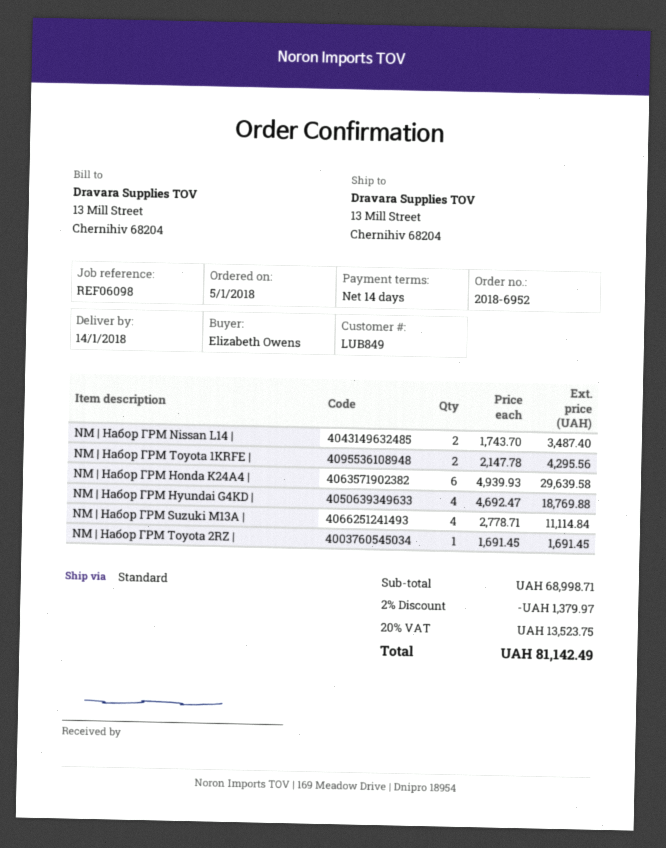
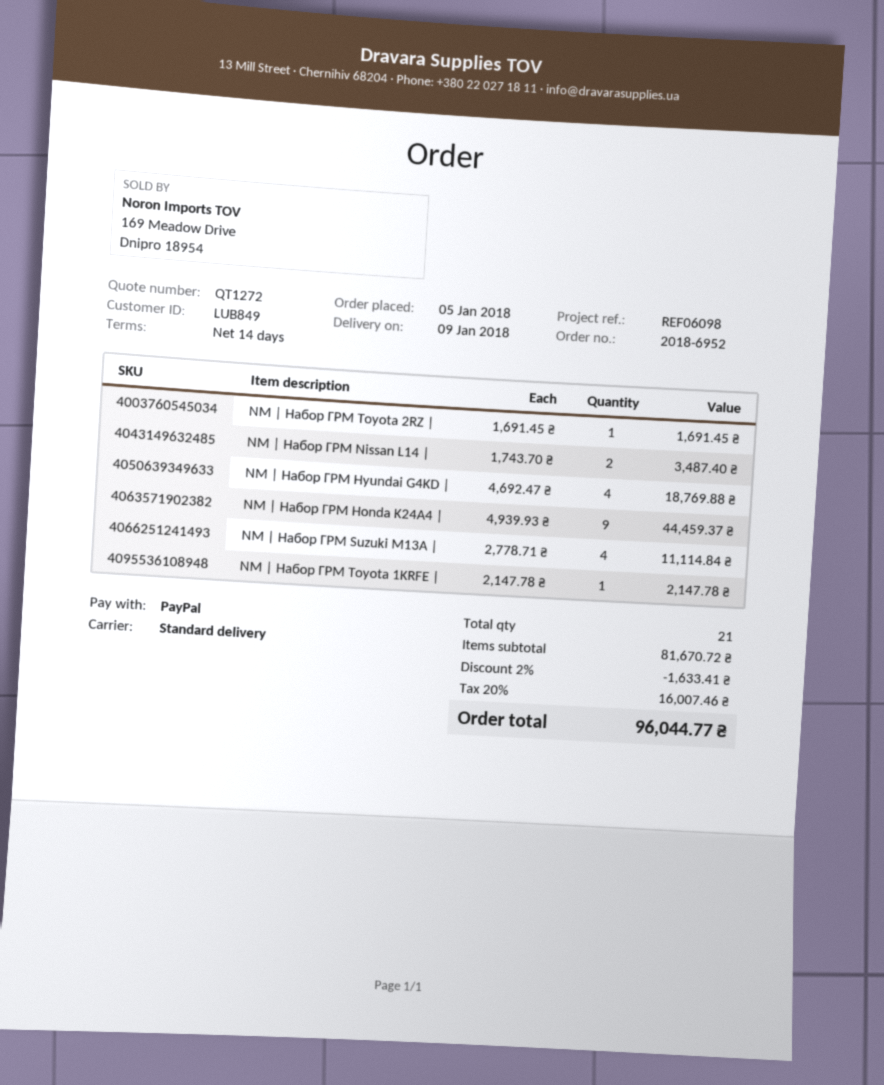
delivery date: 2018-01-14 -> 2018-01-09
NM | Набор ГРМ Toyota 1KRFE |: 2 x 2147.78 = 4295.56 -> 1 x 2147.78 = 2147.78
NM | Набор ГРМ Honda K24A4 |: 6 x 4939.93 = 29639.58 -> 9 x 4939.93 = 44459.37
subtotal: 68998.71 -> 81670.72
discount: 2% = 1379.97 -> 2% = 1633.41
tax: 20% = 13523.75 -> 20% = 16007.46
total: 81142.49 -> 96044.77

